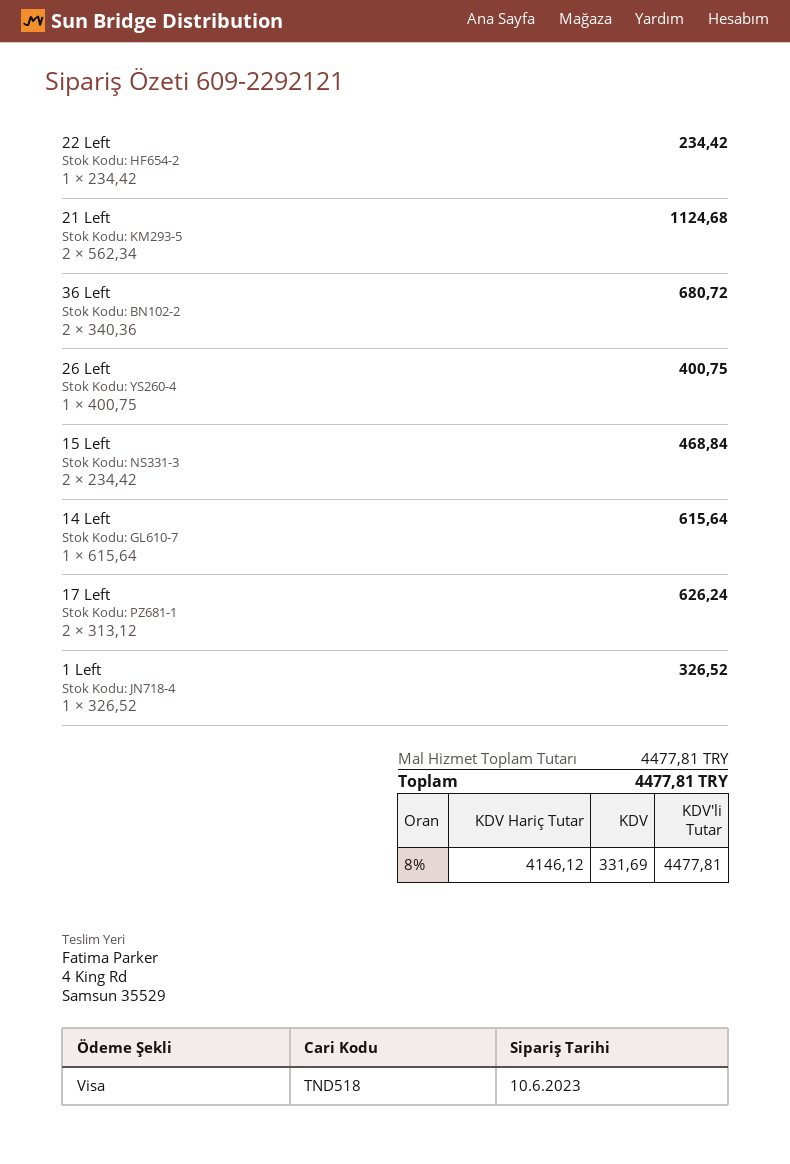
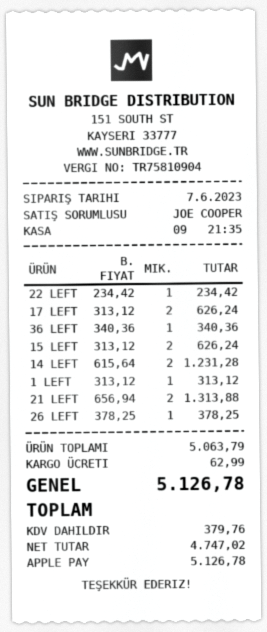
order date: 2023-06-10 -> 2023-06-07
payment method: Visa -> Apple Pay
21 Left: 2 x 562.34 = 1124.68 -> 2 x 656.94 = 1313.88
36 Left: 2 x 340.36 = 680.72 -> 1 x 340.36 = 340.36
26 Left: 1 x 400.75 = 400.75 -> 1 x 378.25 = 378.25
15 Left: 2 x 234.42 = 468.84 -> 2 x 313.12 = 626.24
14 Left: 1 x 615.64 = 615.64 -> 2 x 615.64 = 1231.28
1 Left: 1 x 326.52 = 326.52 -> 1 x 313.12 = 313.12
subtotal: 4477.81 -> 5063.79
shipping: none -> 62.99
net: 4146.12 -> 4747.02
tax: 331.69 -> 379.76
total: 4477.81 -> 5126.78

